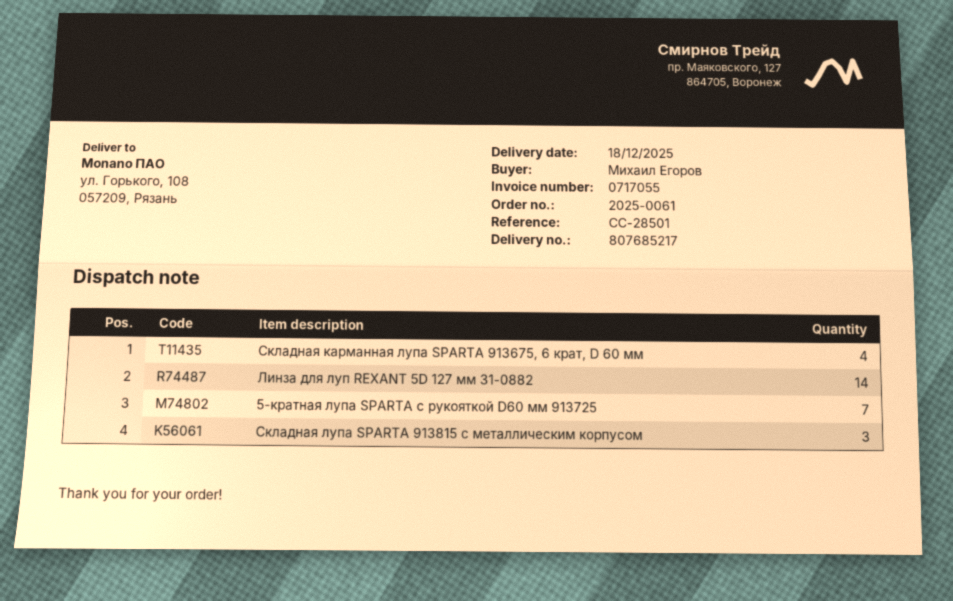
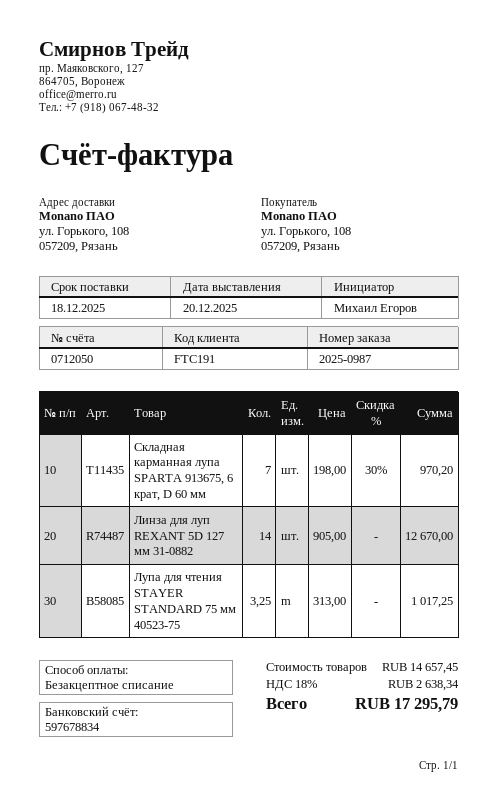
order number: 2025-0061 -> 2025-0987
invoice number: 0717055 -> 0712050
Складная карманная лупа SPARTA 913675, 6 крат, D 60 мм: 4 -> 7
5-кратная лупа SPARTA с рукояткой D60 мм 913725: 7 -> none
Складная лупа SPARTA 913815 с металлическим корпусом: 3 -> none
Лупа для чтения STAYER STANDARD 75 мм 40523-75: none -> 3.25

